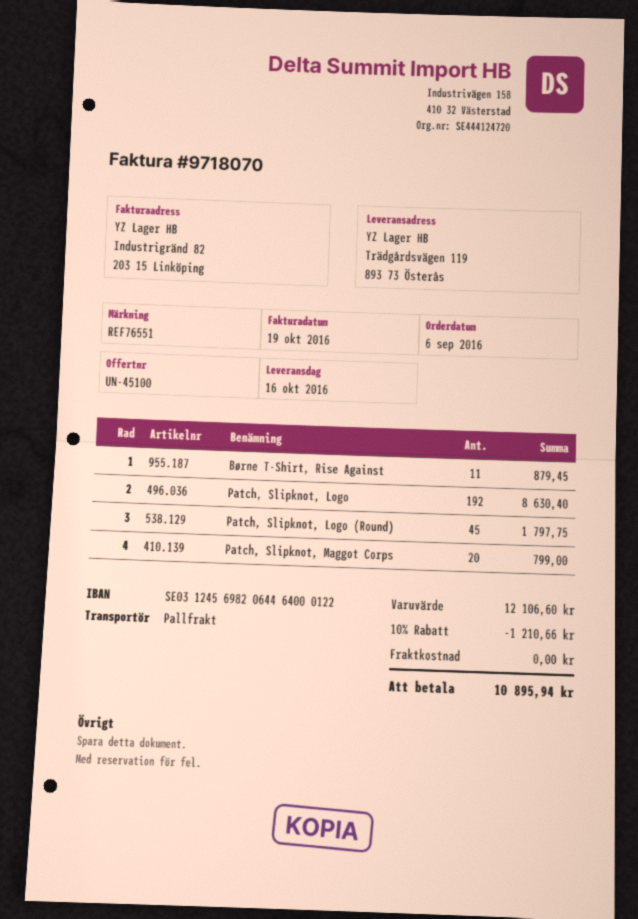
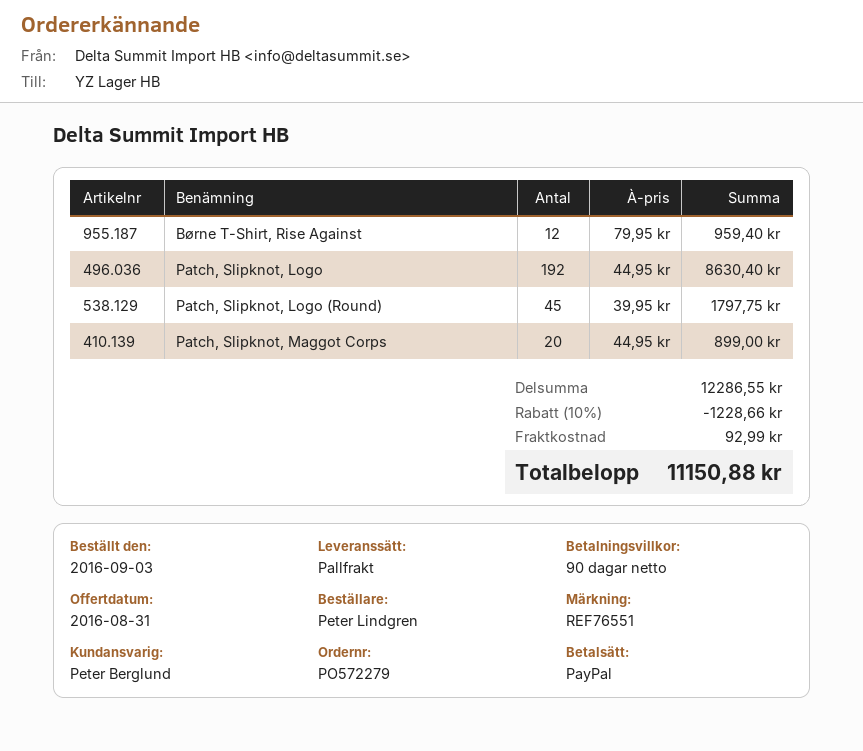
order date: 2016-09-06 -> 2016-09-03
Børne T-Shirt, Rise Against: 11 for 879.45 -> 12 for 959.40
Patch, Slipknot, Maggot Corps: 20 for 799.00 -> 20 for 899.00
subtotal: 12106.60 -> 12286.55
discount: 10% = 1210.66 -> 10% = 1228.66
shipping: 0.00 -> 92.99
total: 10895.94 -> 11150.88

